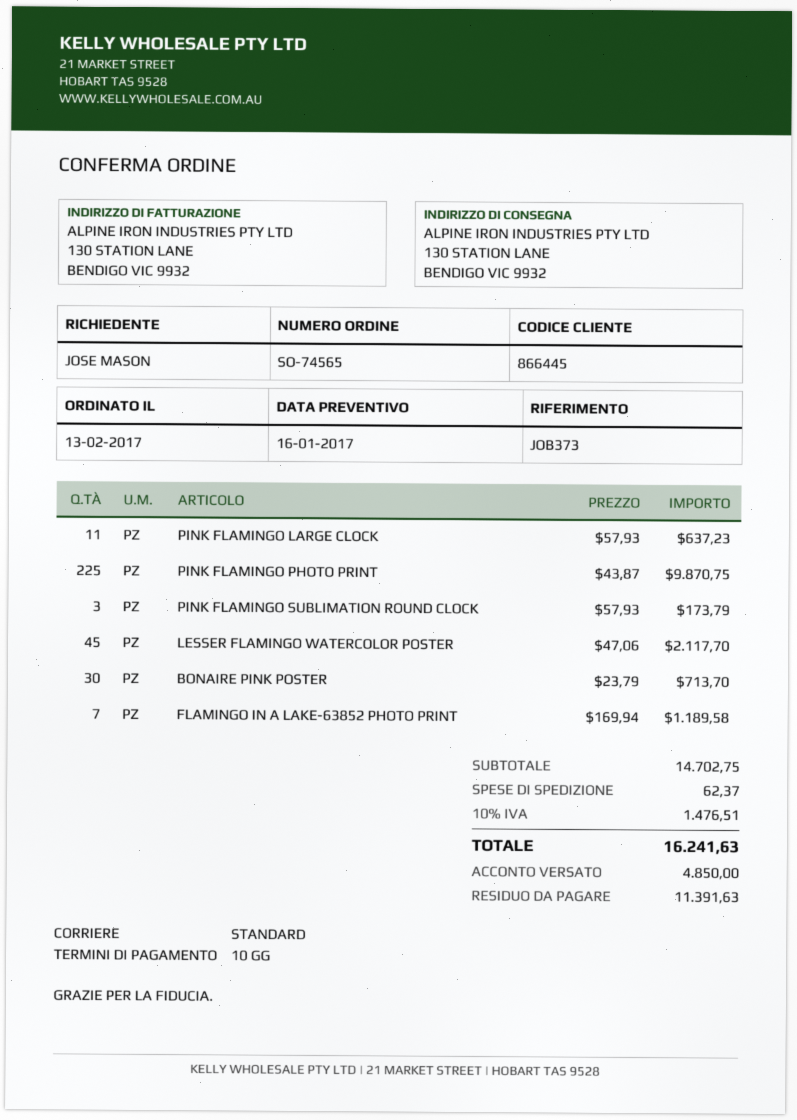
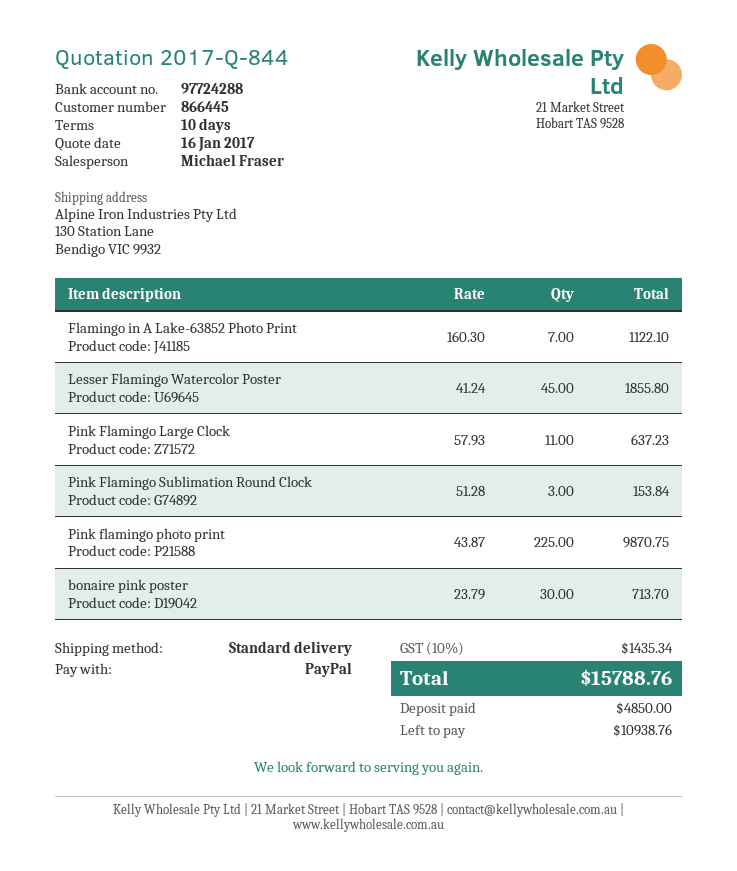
PINK FLAMINGO SUBLIMATION ROUND CLOCK: 3 x 57.93 = 173.79 -> 3 x 51.28 = 153.84
LESSER FLAMINGO WATERCOLOR POSTER: 45 x 47.06 = 2117.70 -> 45 x 41.24 = 1855.80
FLAMINGO IN A LAKE-63852 PHOTO PRINT: 7 x 169.94 = 1189.58 -> 7 x 160.30 = 1122.10
shipping: 62.37 -> none
tax: 10% = 1476.51 -> 10% = 1435.34
total: 16241.63 -> 15788.76
balance: 11391.63 -> 10938.76

